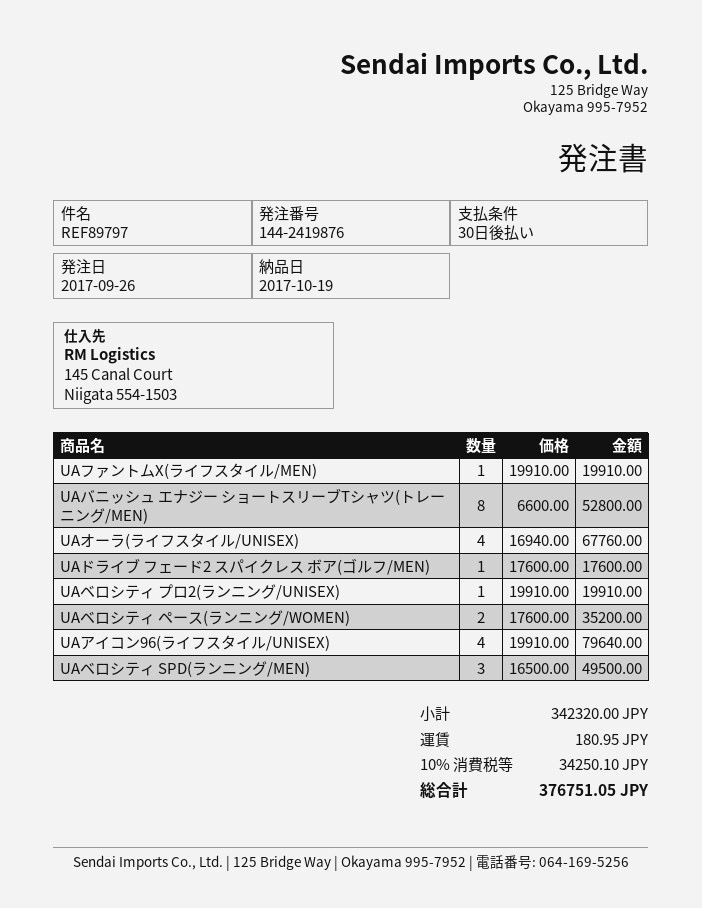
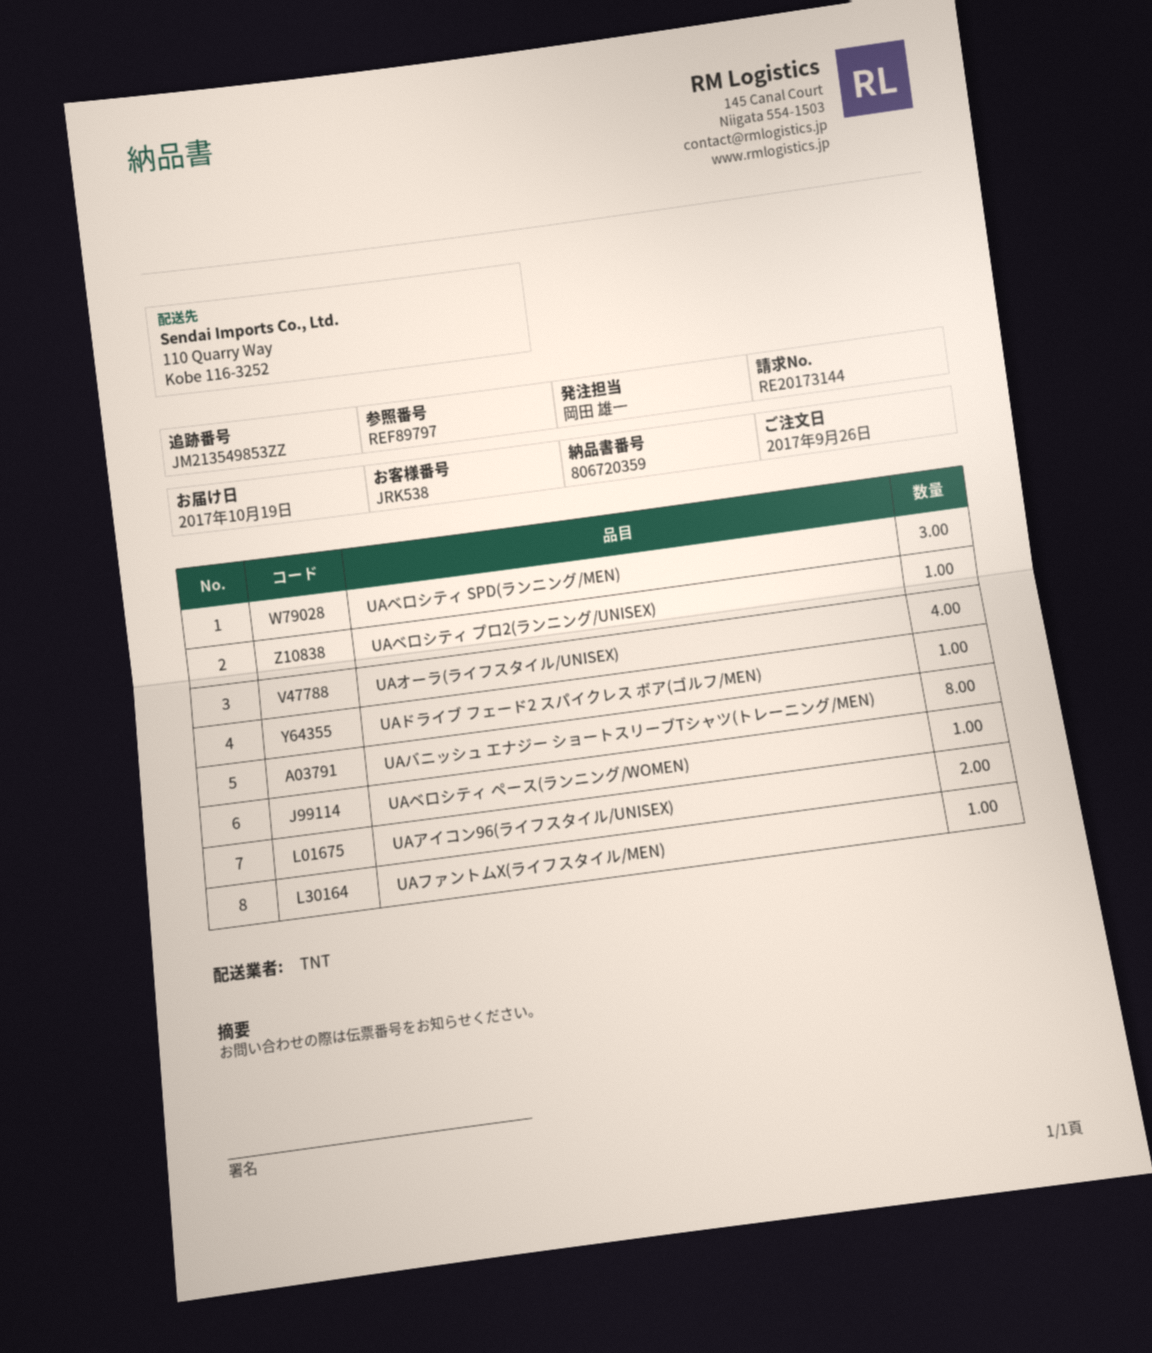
UAベロシティ ペース(ランニング/WOMEN): 2 -> 1
UAアイコン96(ライフスタイル/UNISEX): 4 -> 2

